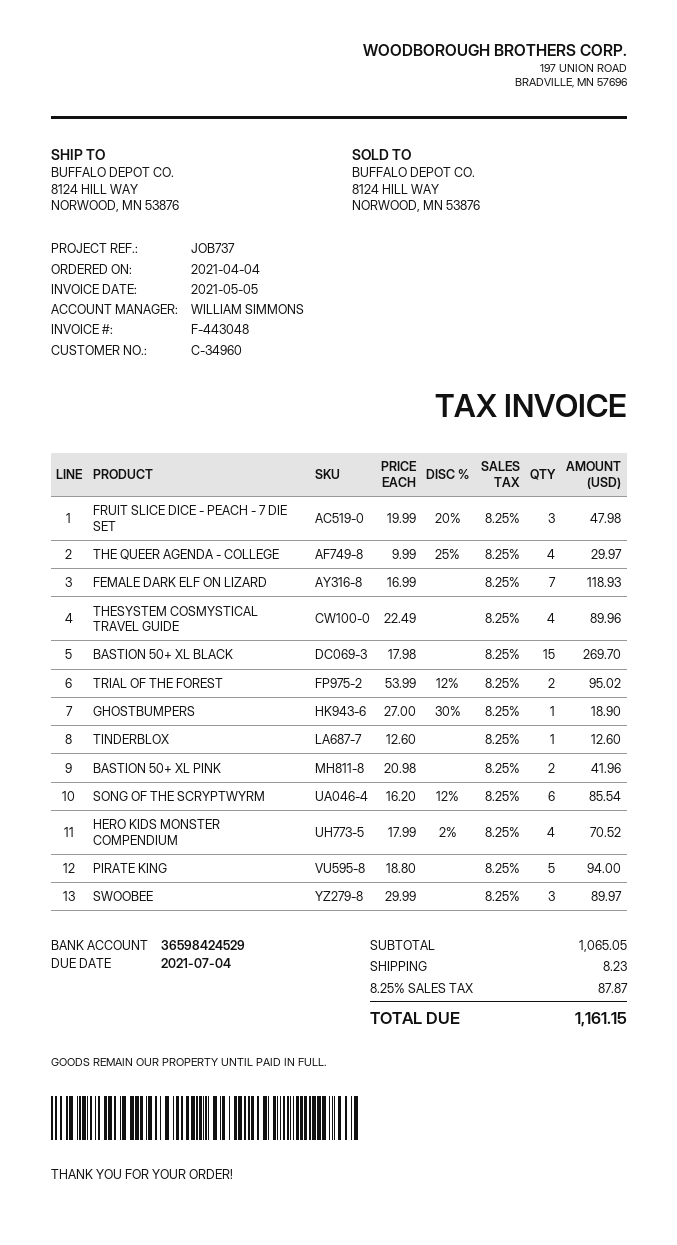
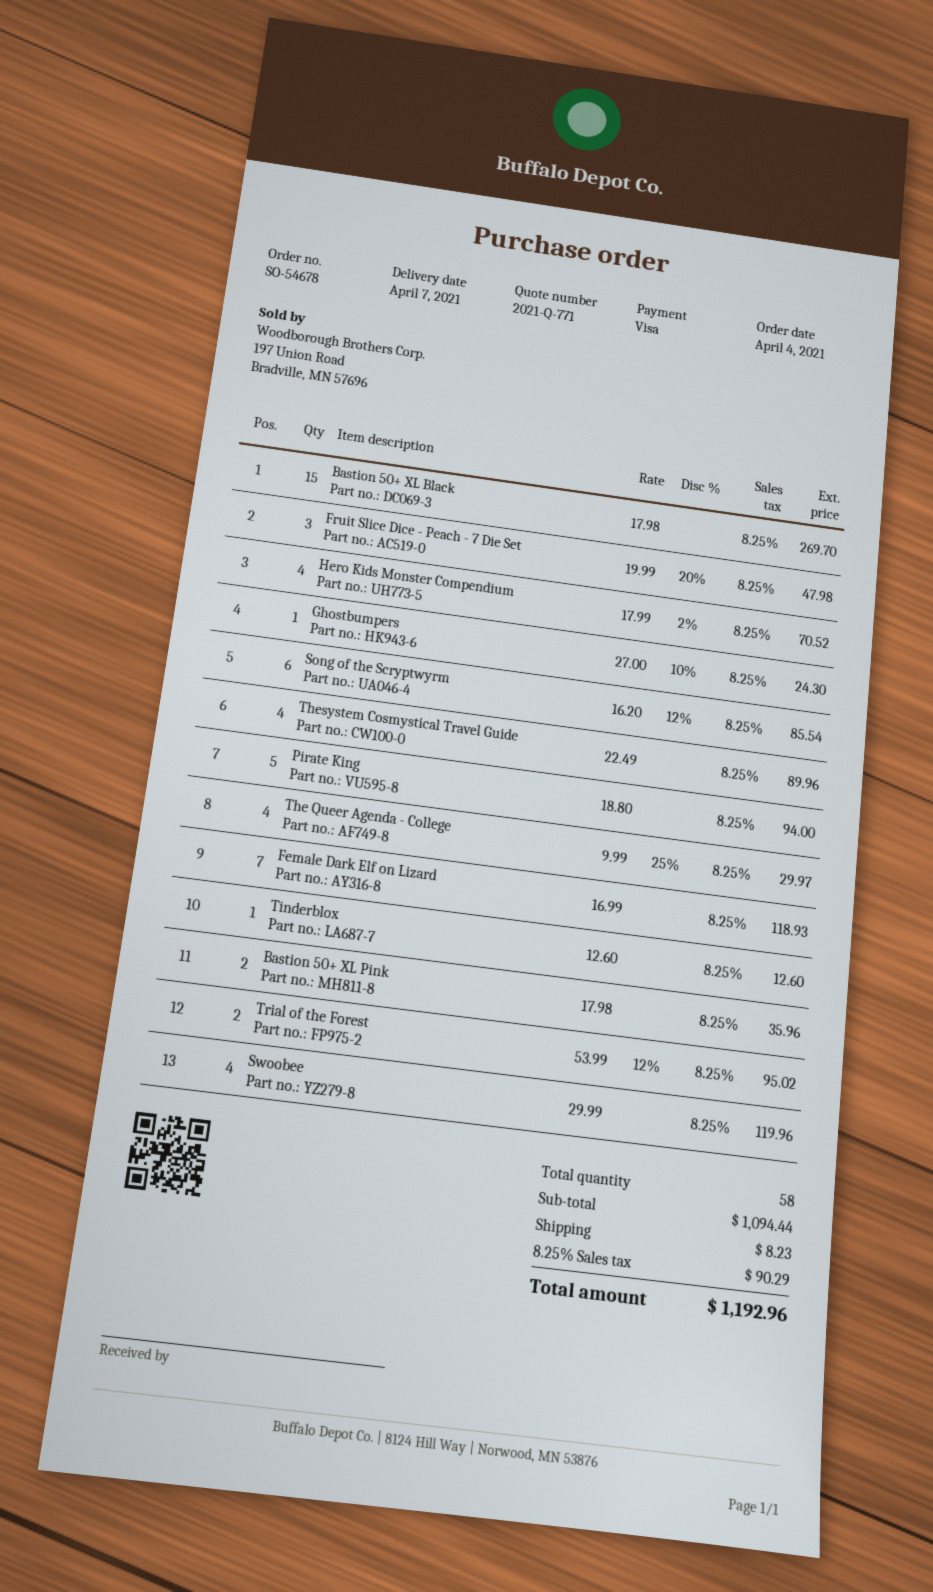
GHOSTBUMPERS: 1 x 27.00 - 30% = 18.90 -> 1 x 27.00 - 10% = 24.30
BASTION 50+ XL PINK: 2 x 20.98 = 41.96 -> 2 x 17.98 = 35.96
SWOOBEE: 3 x 29.99 = 89.97 -> 4 x 29.99 = 119.96
subtotal: 1065.05 -> 1094.44
tax: 8.25% = 87.87 -> 8.25% = 90.29
total: 1161.15 -> 1192.96

